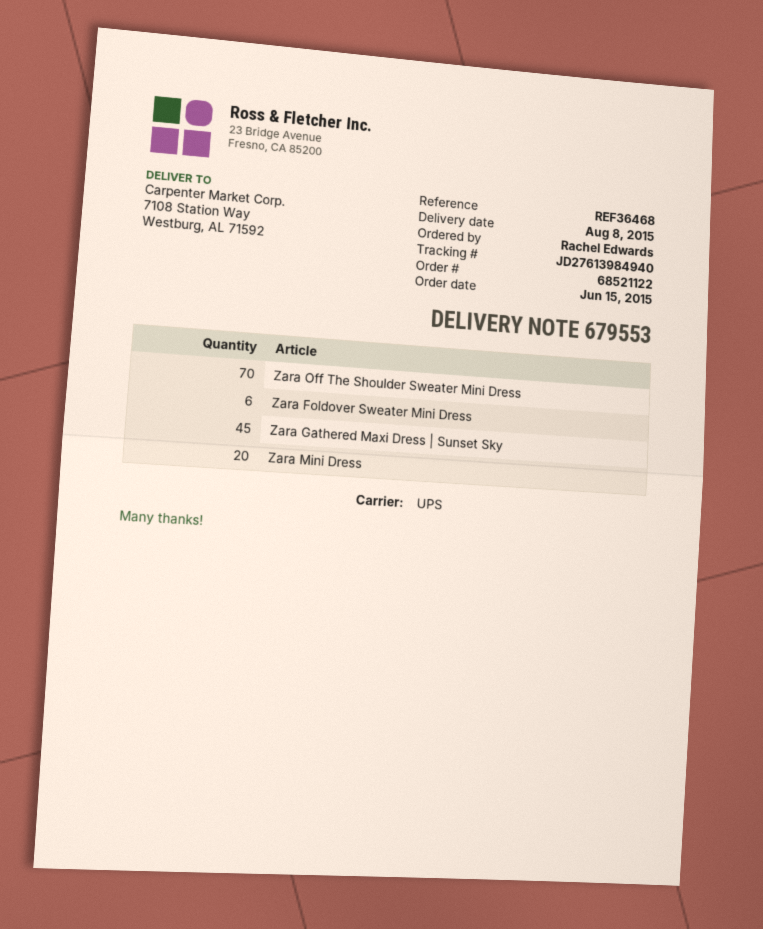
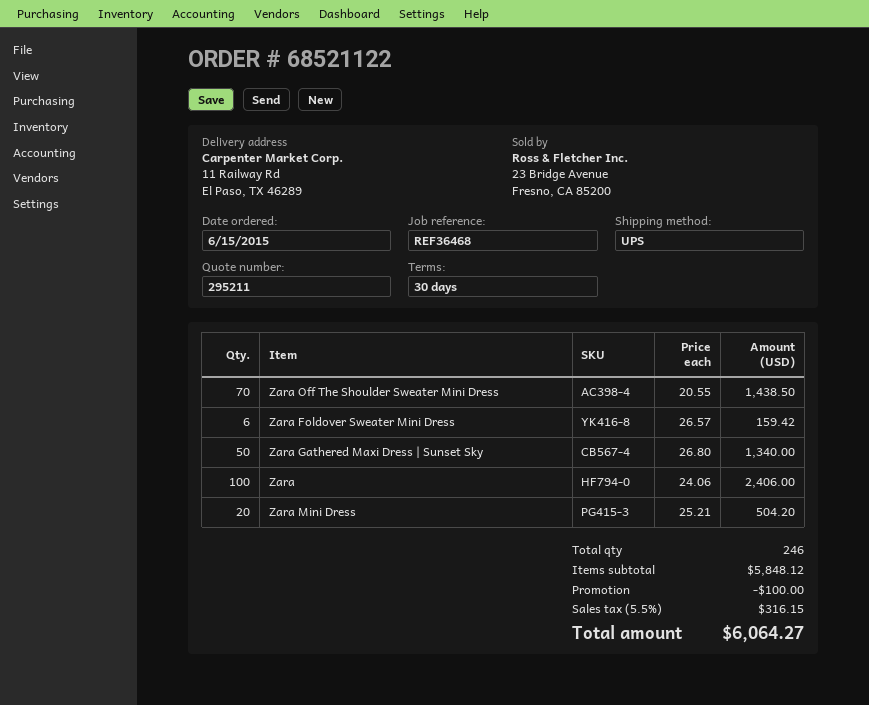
ship to: 7108 Station Way, Westburg, AL 71592 -> 11 Railway Rd, El Paso, TX 46289
Zara Gathered Maxi Dress | Sunset Sky: 45 -> 50
Zara: none -> 100

